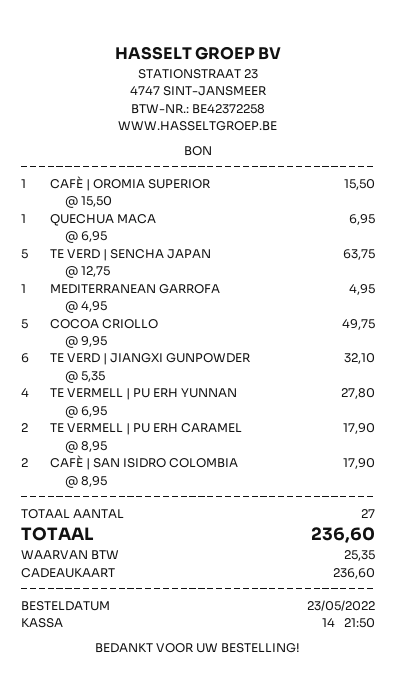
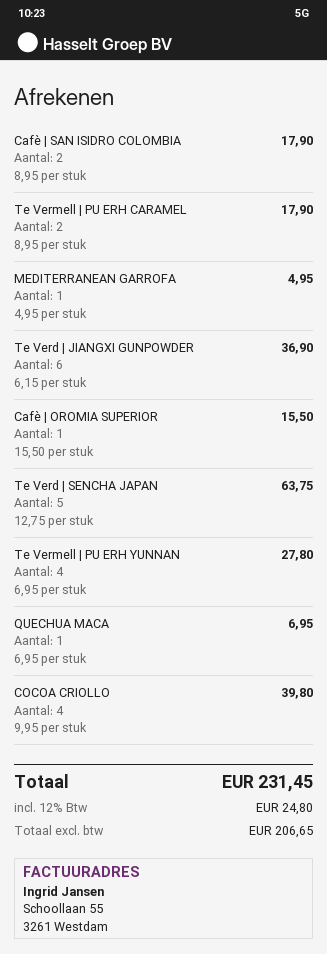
COCOA CRIOLLO: 5 x 9.95 = 49.75 -> 4 x 9.95 = 39.80
TE VERD | JIANGXI GUNPOWDER: 6 x 5.35 = 32.10 -> 6 x 6.15 = 36.90
tax: 25.35 -> 24.80
total: 236.60 -> 231.45

